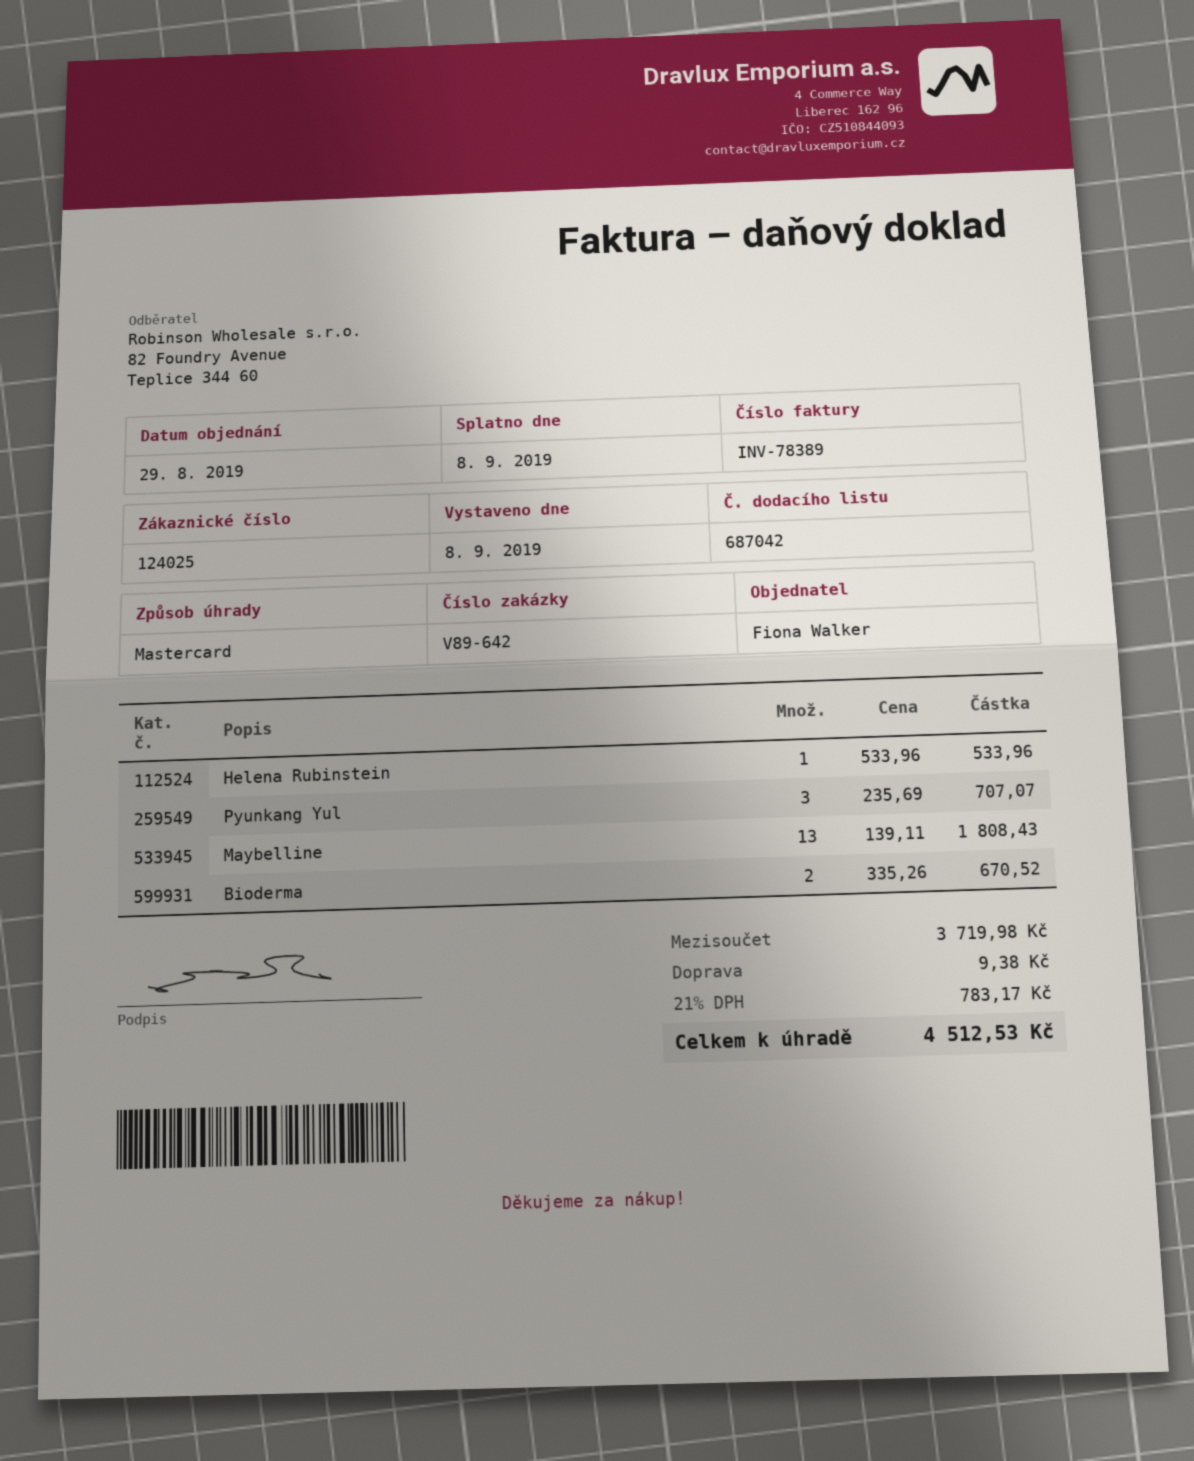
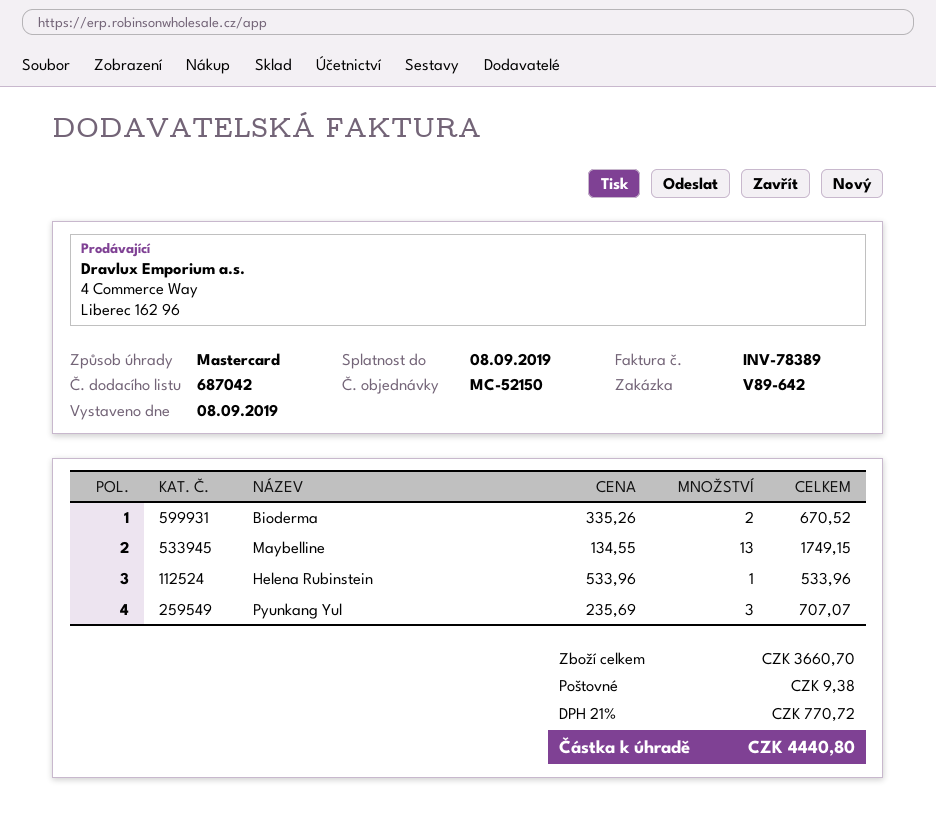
Maybelline: 13 x 139.11 = 1808.43 -> 13 x 134.55 = 1749.15
subtotal: 3719.98 -> 3660.70
tax: 21% = 783.17 -> 21% = 770.72
total: 4512.53 -> 4440.80

